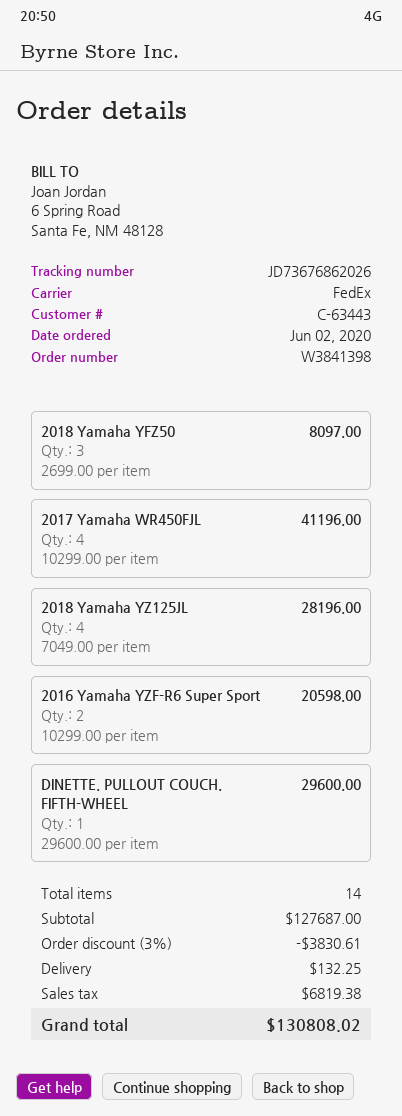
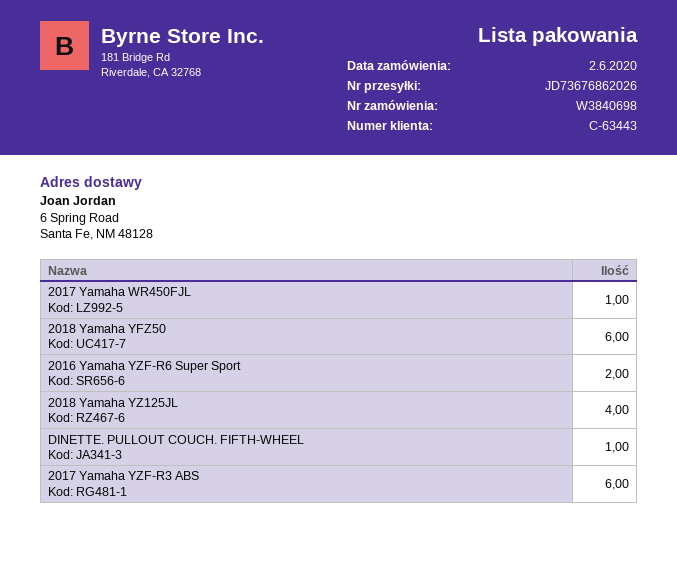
order number: W3841398 -> W3840698
2018 Yamaha YFZ50: 3 -> 6
2017 Yamaha WR450FJL: 4 -> 1
2017 Yamaha YZF-R3 ABS: none -> 6

